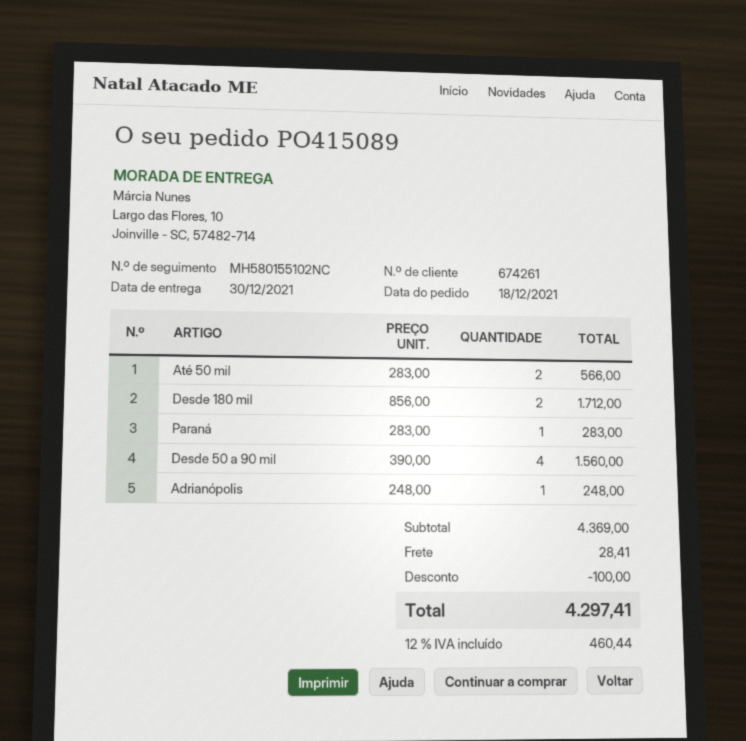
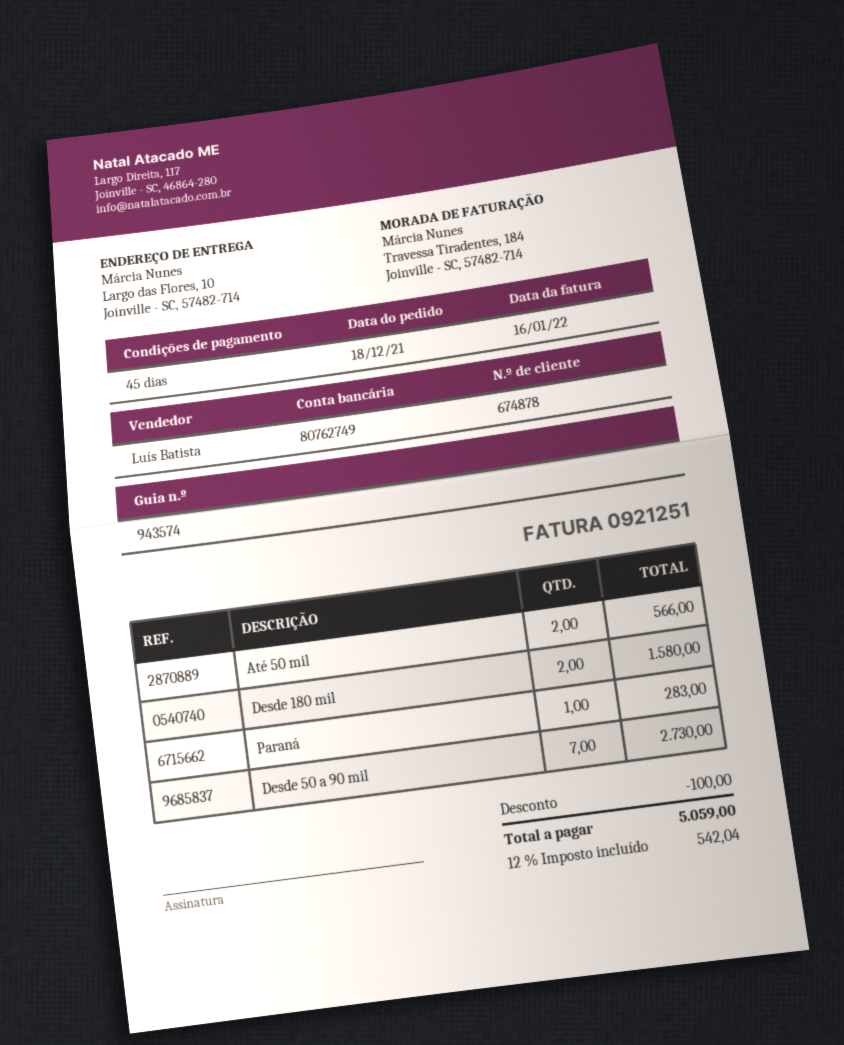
customer number: 674261 -> 674878
Desde 180 mil: 2 for 1712.00 -> 2 for 1580.00
Desde 50 a 90 mil: 4 for 1560.00 -> 7 for 2730.00
Adrianópolis: 1 for 248.00 -> none
shipping: 28.41 -> none
tax: 12% = 460.44 -> 12% = 542.04
total: 4297.41 -> 5059.00

